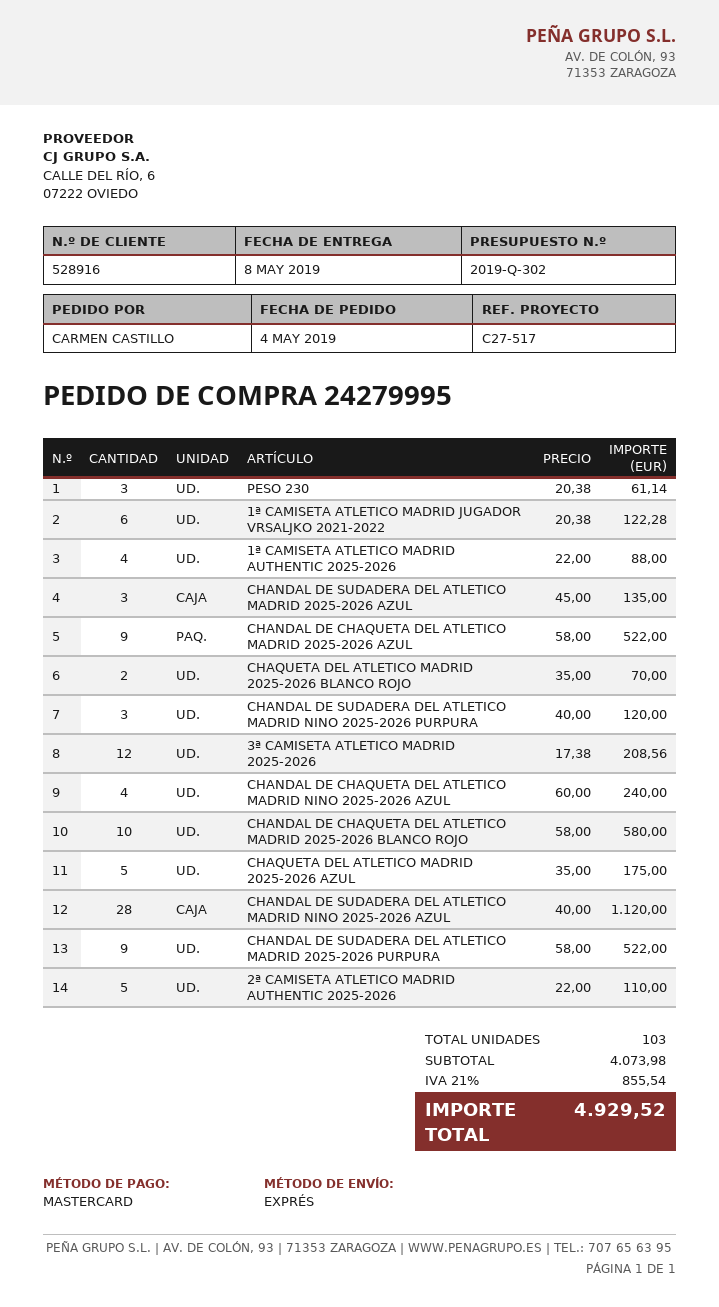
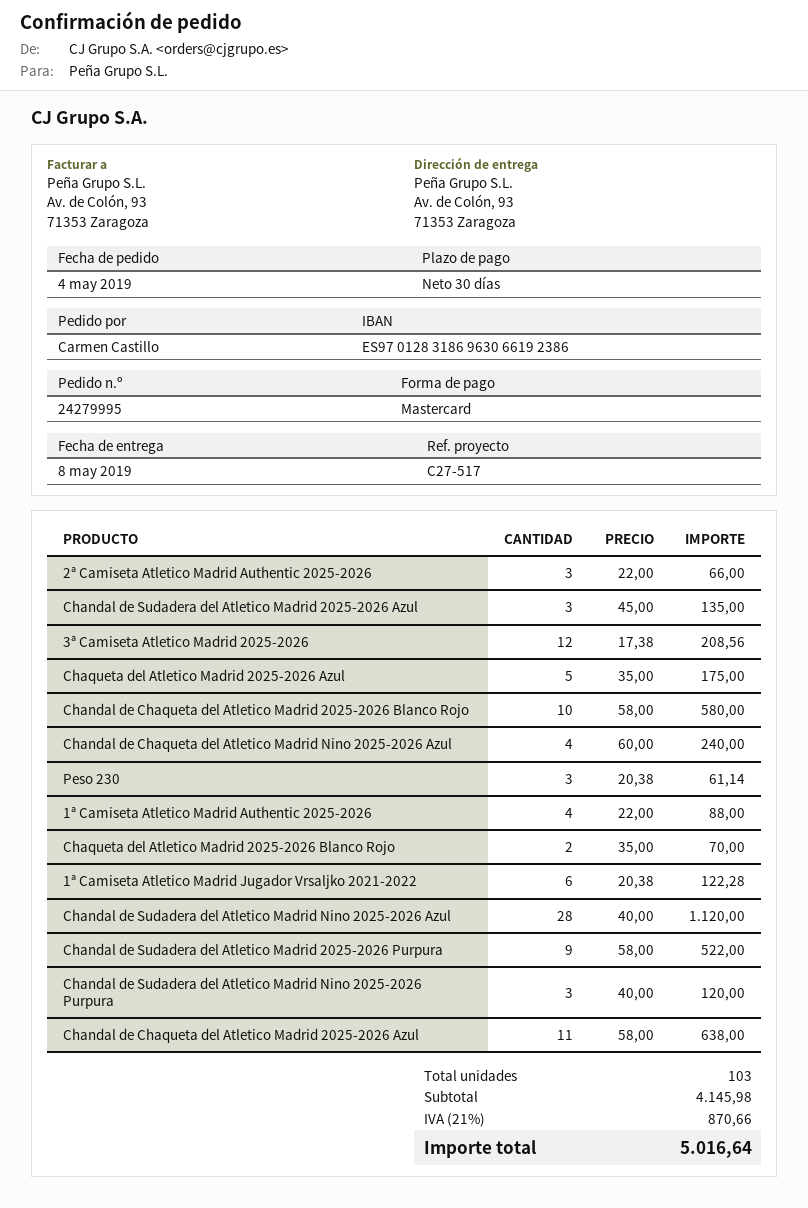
CHANDAL DE CHAQUETA DEL ATLETICO MADRID 2025-2026 AZUL: 9 x 58.00 = 522.00 -> 11 x 58.00 = 638.00
2ª CAMISETA ATLETICO MADRID AUTHENTIC 2025-2026: 5 x 22.00 = 110.00 -> 3 x 22.00 = 66.00
subtotal: 4073.98 -> 4145.98
tax: 21% = 855.54 -> 21% = 870.66
total: 4929.52 -> 5016.64

